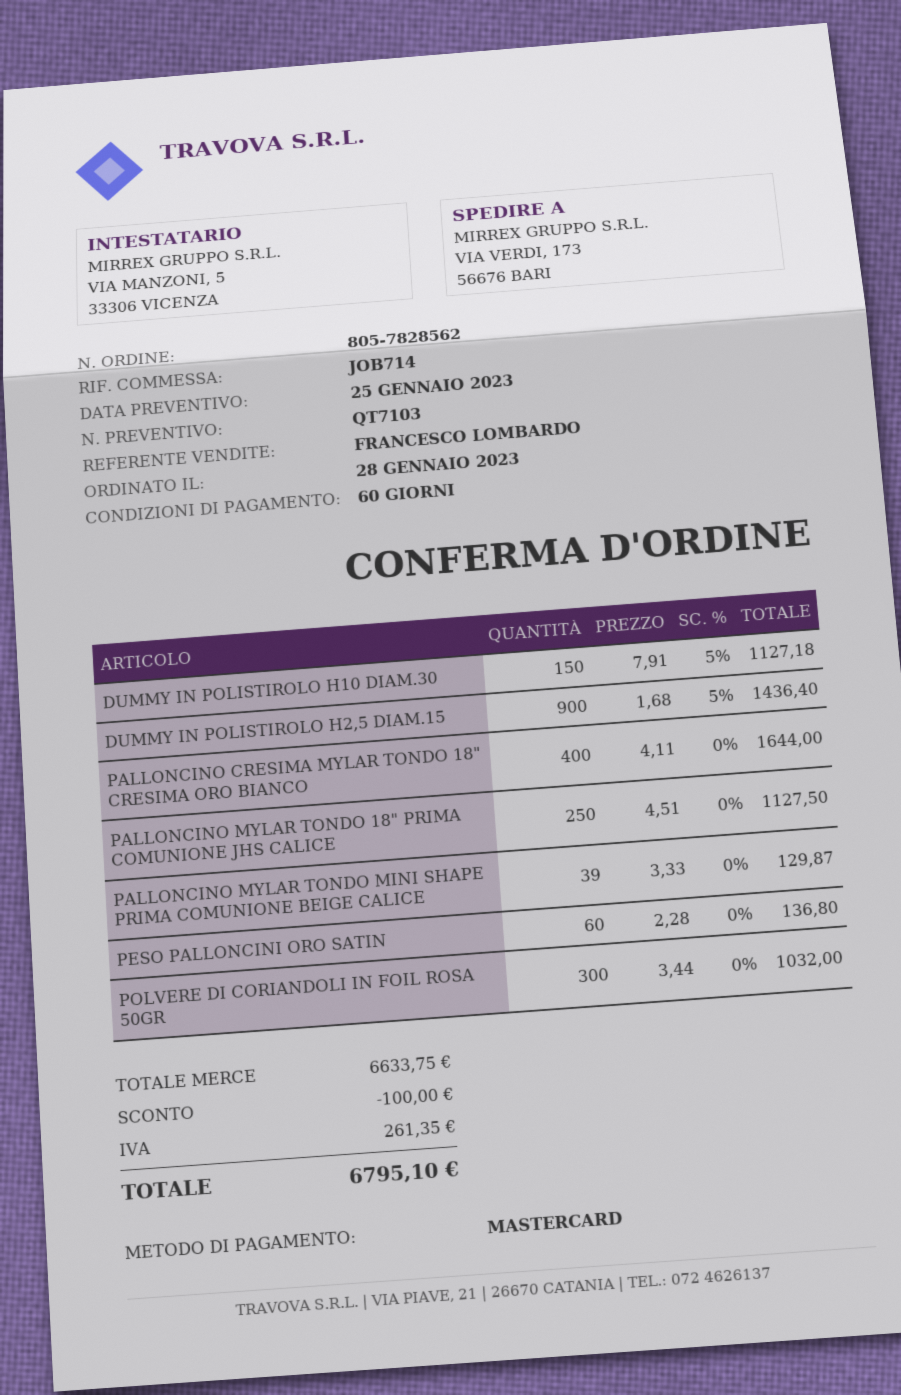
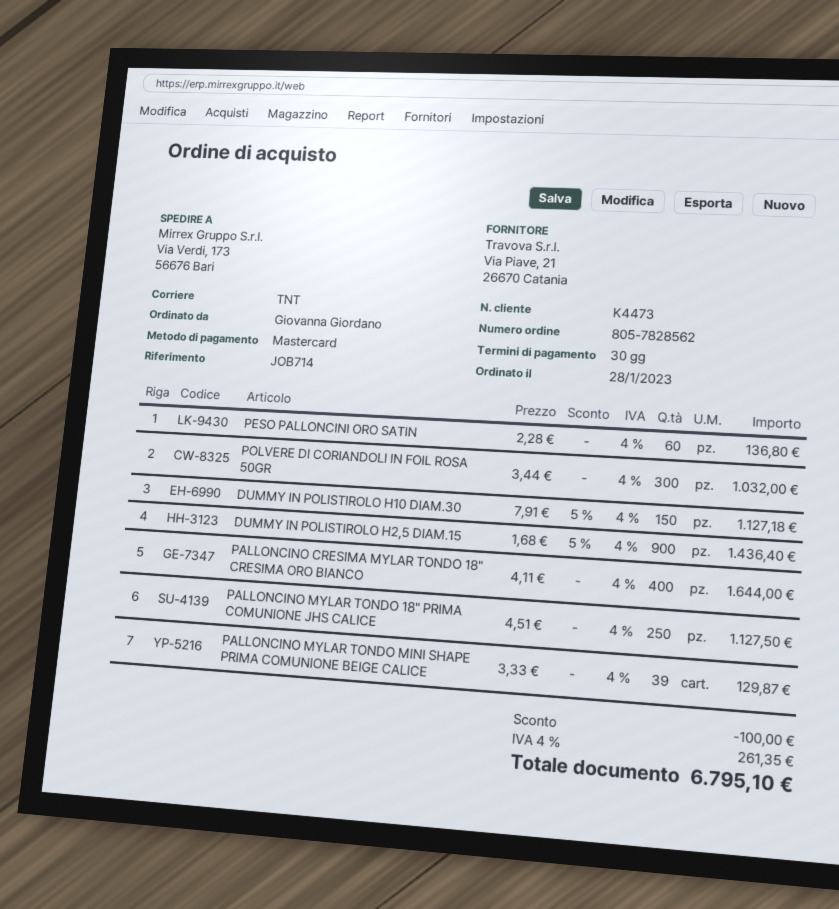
payment terms: 60 days -> 30 days

